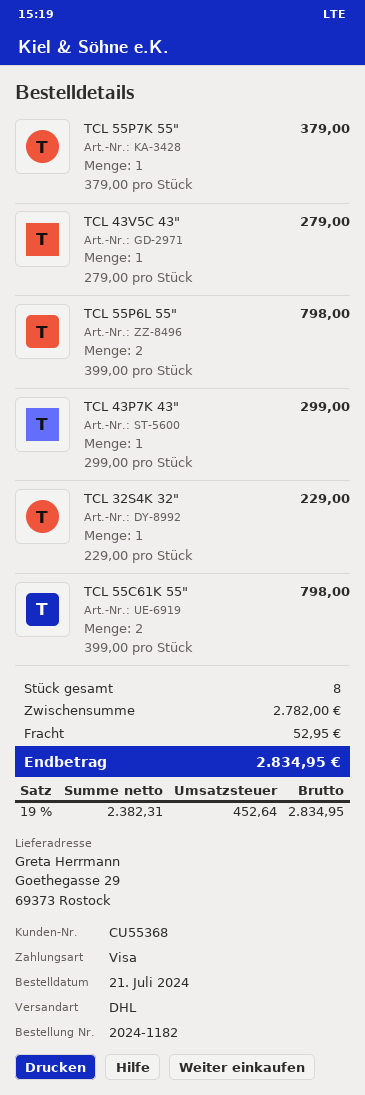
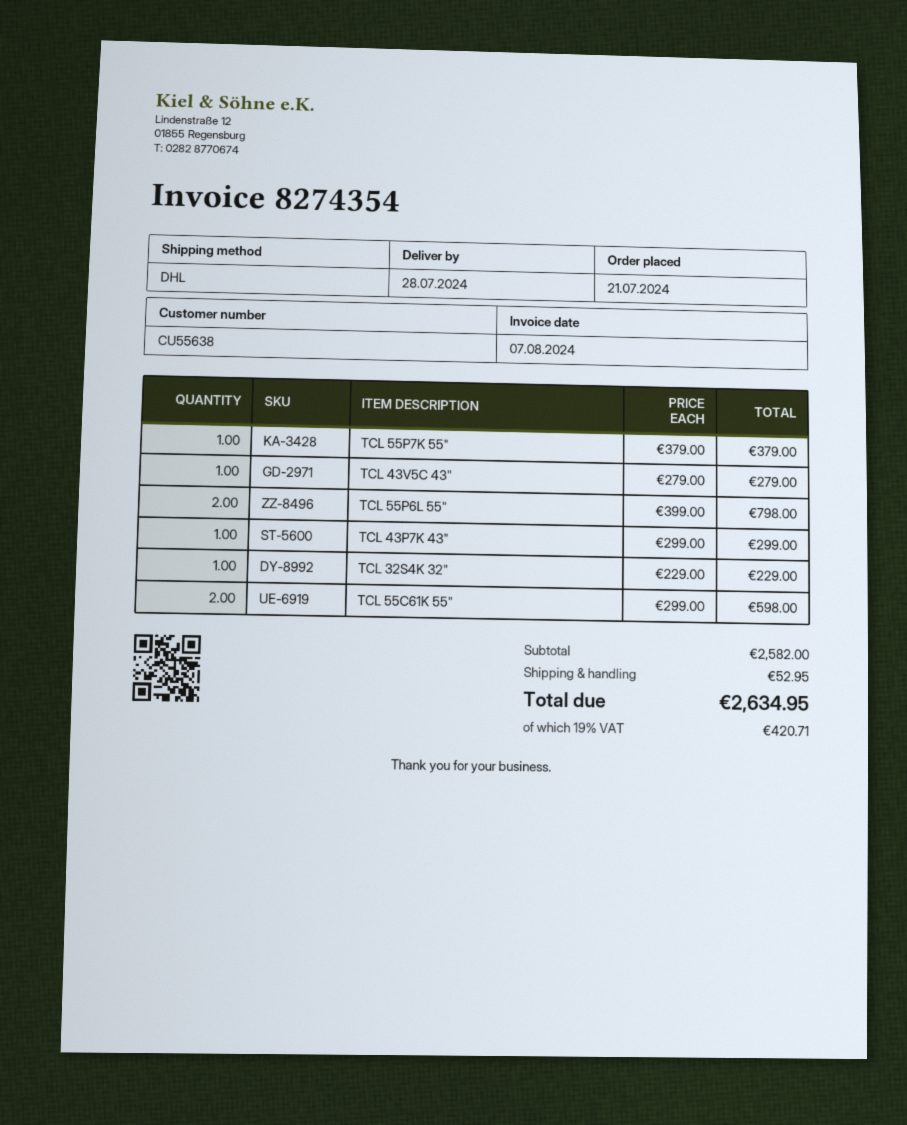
customer number: CU55368 -> CU55638
TCL 55C61K 55": 2 x 399.00 = 798.00 -> 2 x 299.00 = 598.00
subtotal: 2782.00 -> 2582.00
tax: 19% = 452.64 -> 19% = 420.71
total: 2834.95 -> 2634.95

